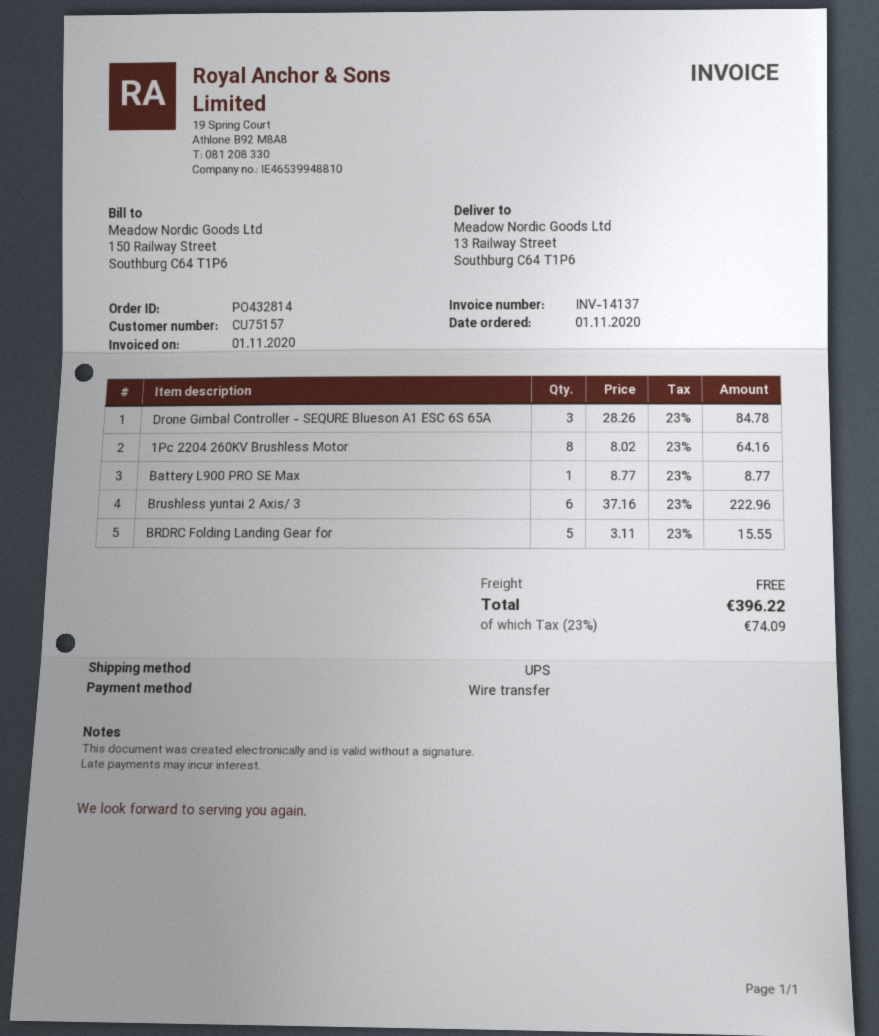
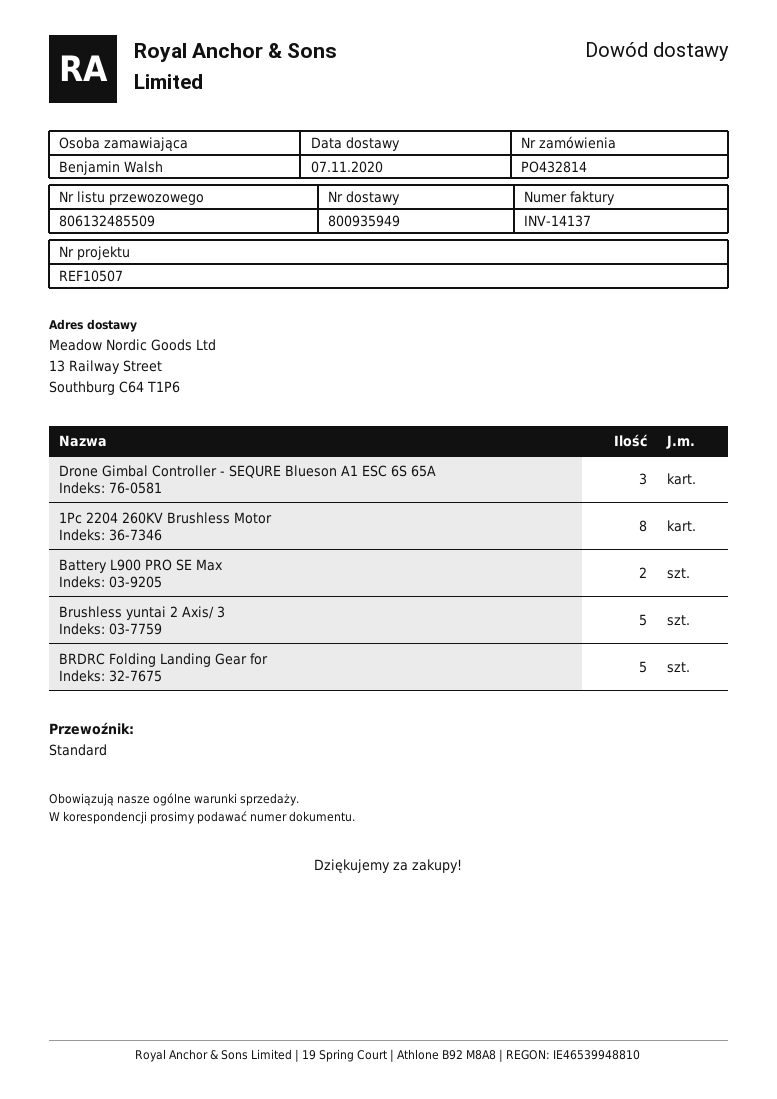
shipping method: UPS -> standard
Battery L900 PRO SE Max: 1 -> 2
Brushless yuntai 2 Axis/ 3: 6 -> 5

